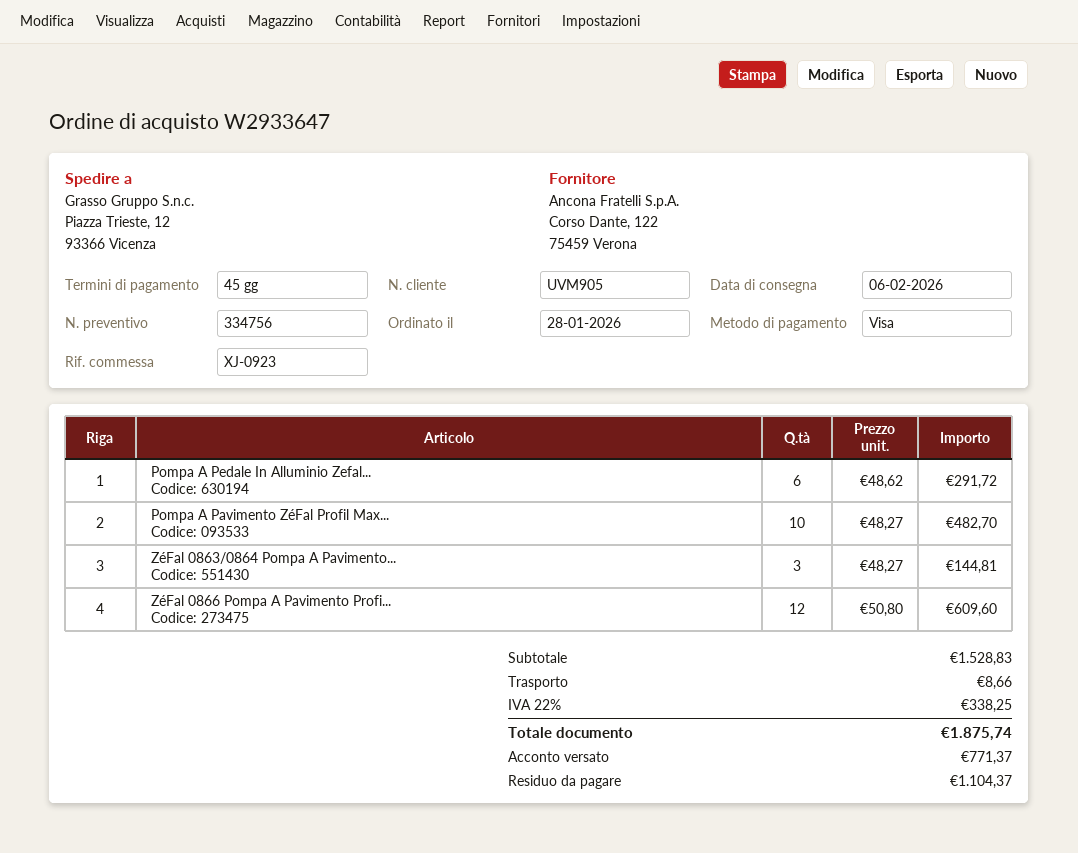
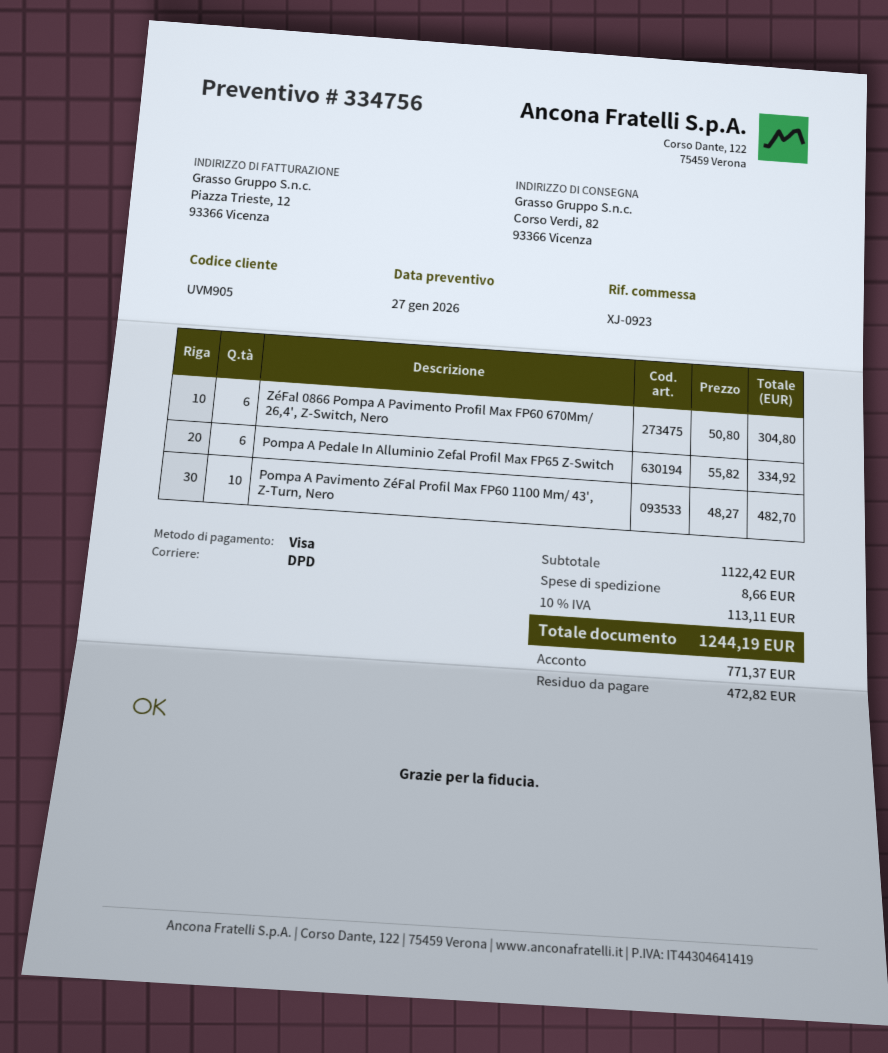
ship to: Piazza Trieste, 12, 93366 Vicenza -> Corso Verdi, 82, 93366 Vicenza
Pompa A Pedale In Alluminio Zefal...: 6 x 48.62 = 291.72 -> 6 x 55.82 = 334.92
ZéFal 0863/0864 Pompa A Pavimento...: 3 x 48.27 = 144.81 -> none
ZéFal 0866 Pompa A Pavimento Profi...: 12 x 50.80 = 609.60 -> 6 x 50.80 = 304.80
subtotal: 1528.83 -> 1122.42
tax: 22% = 338.25 -> 10% = 113.11
total: 1875.74 -> 1244.19
balance: 1104.37 -> 472.82

